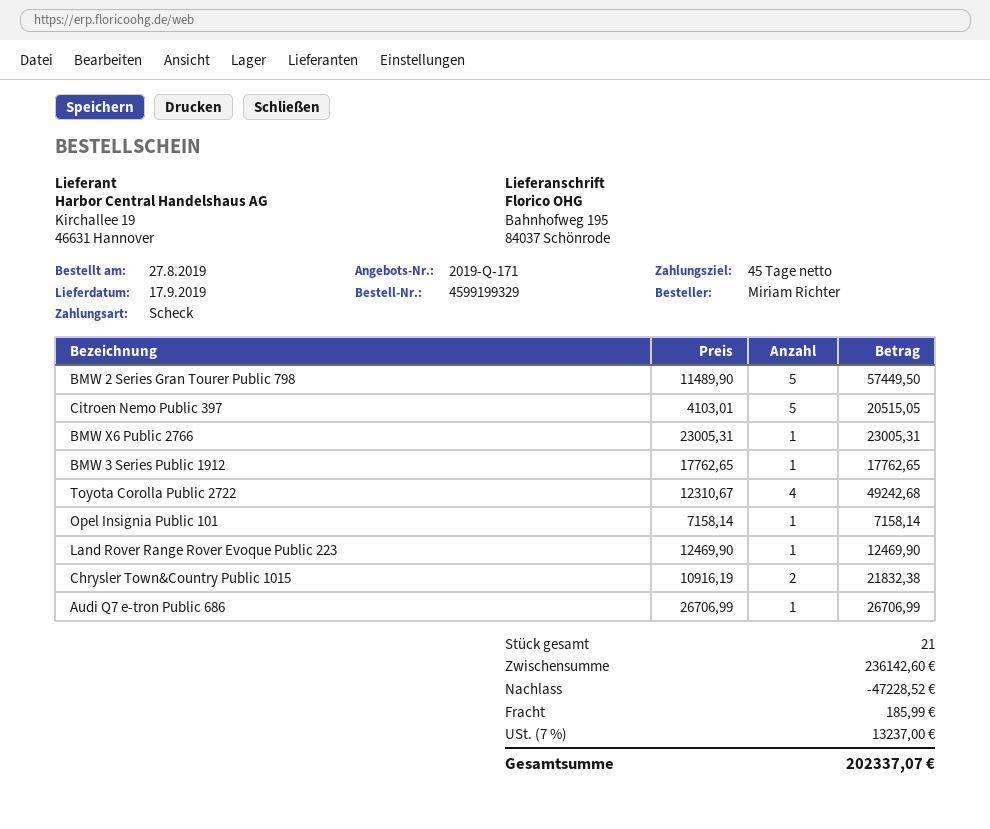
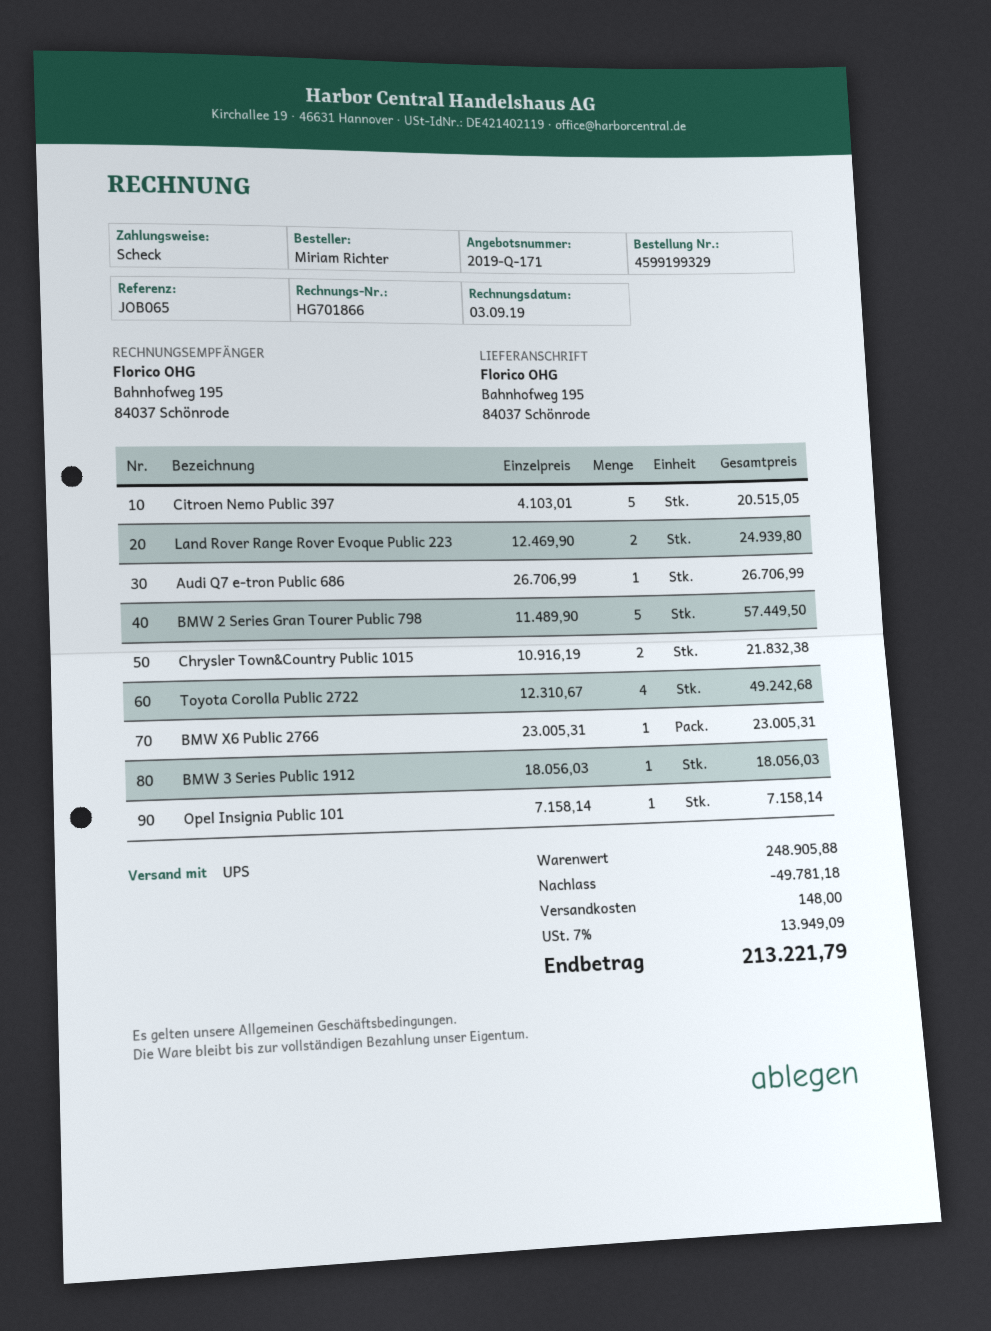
BMW 3 Series Public 1912: 1 x 17762.65 = 17762.65 -> 1 x 18056.03 = 18056.03
Land Rover Range Rover Evoque Public 223: 1 x 12469.90 = 12469.90 -> 2 x 12469.90 = 24939.80
subtotal: 236142.60 -> 248905.88
discount: 47228.52 -> 49781.18
shipping: 185.99 -> 148.00
tax: 7% = 13237.00 -> 7% = 13949.09
total: 202337.07 -> 213221.79

